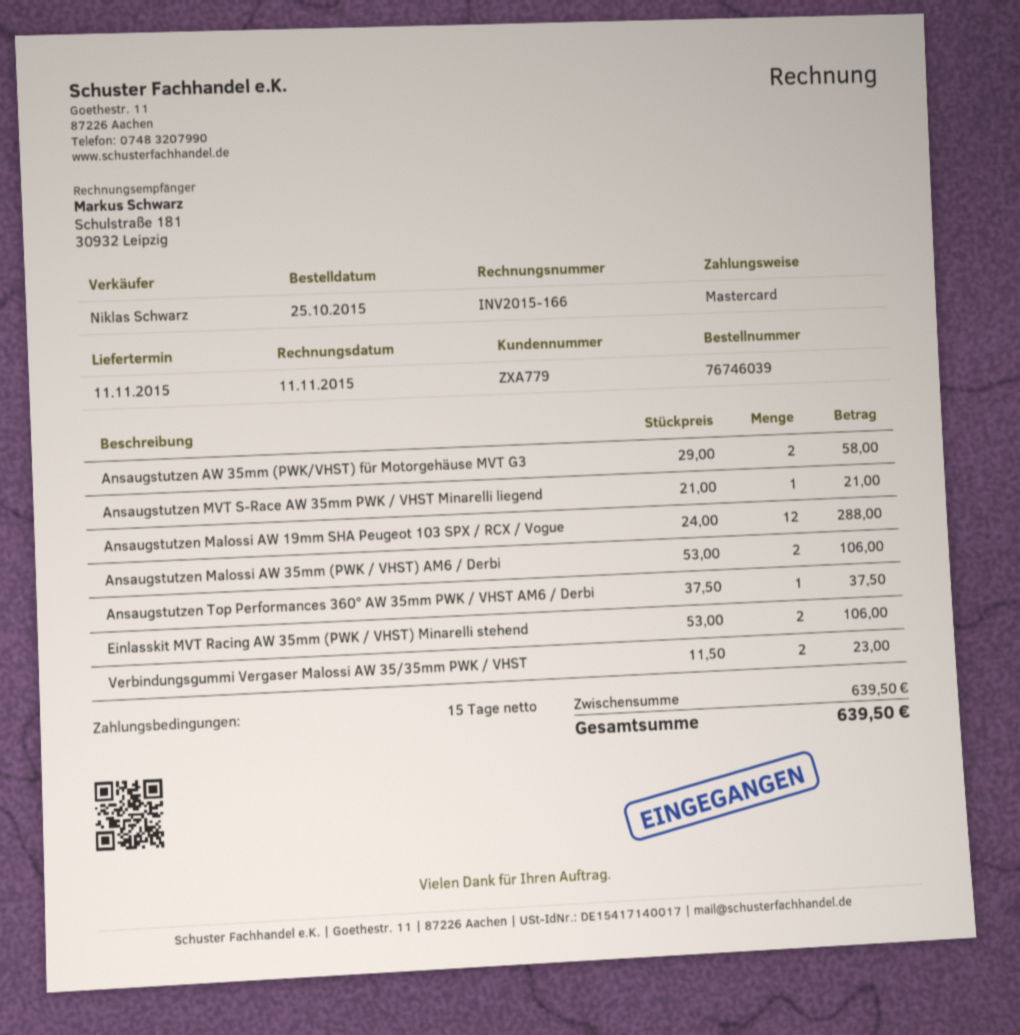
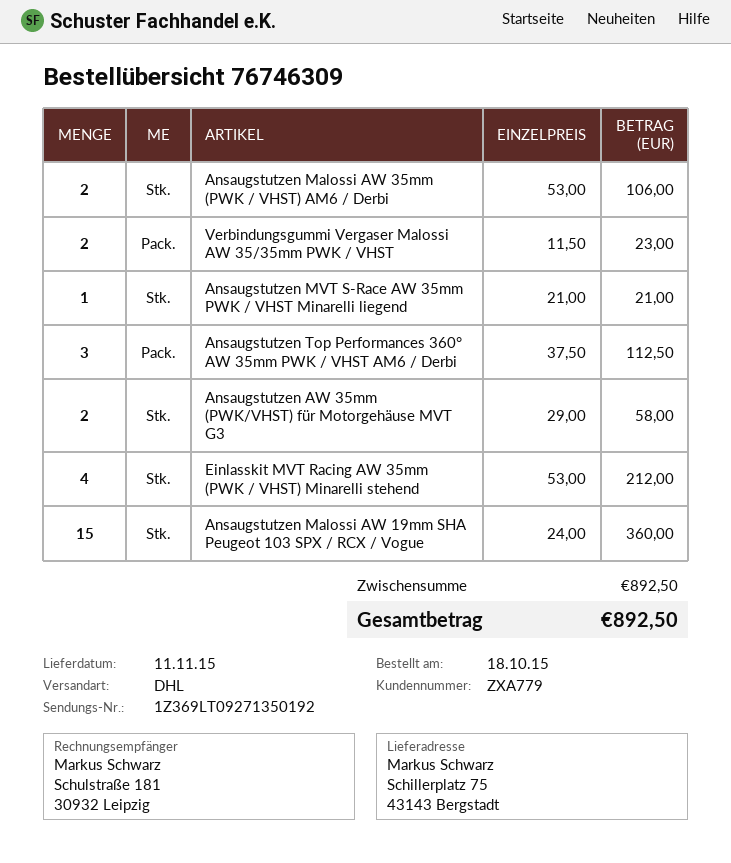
order number: 76746039 -> 76746309
order date: 2015-10-25 -> 2015-10-18
Ansaugstutzen Malossi AW 19mm SHA Peugeot 103 SPX / RCX / Vogue: 12 x 24.00 = 288.00 -> 15 x 24.00 = 360.00
Ansaugstutzen Top Performances 360° AW 35mm PWK / VHST AM6 / Derbi: 1 x 37.50 = 37.50 -> 3 x 37.50 = 112.50
Einlasskit MVT Racing AW 35mm (PWK / VHST) Minarelli stehend: 2 x 53.00 = 106.00 -> 4 x 53.00 = 212.00
subtotal: 639.50 -> 892.50
total: 639.50 -> 892.50

